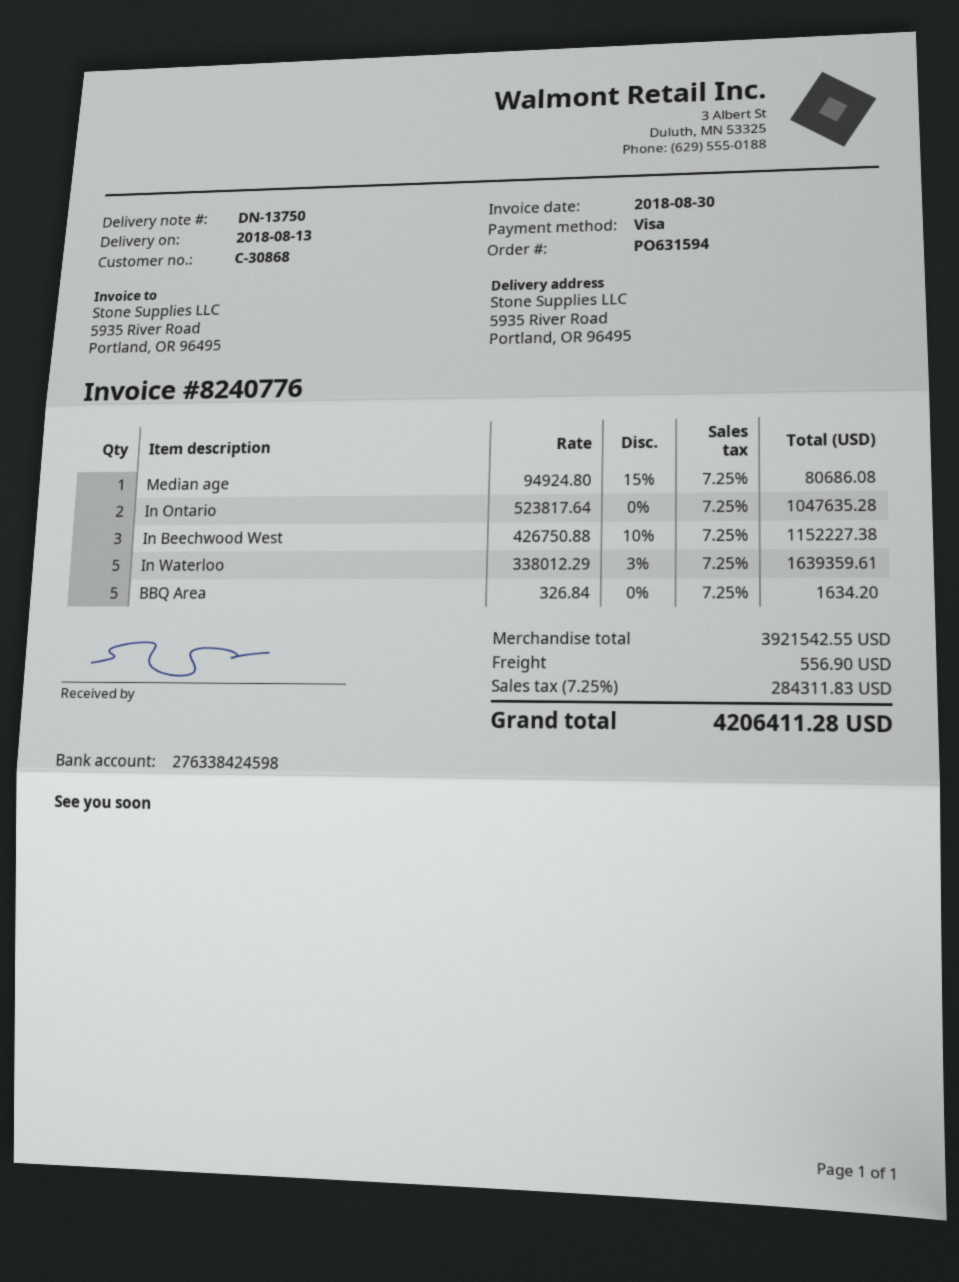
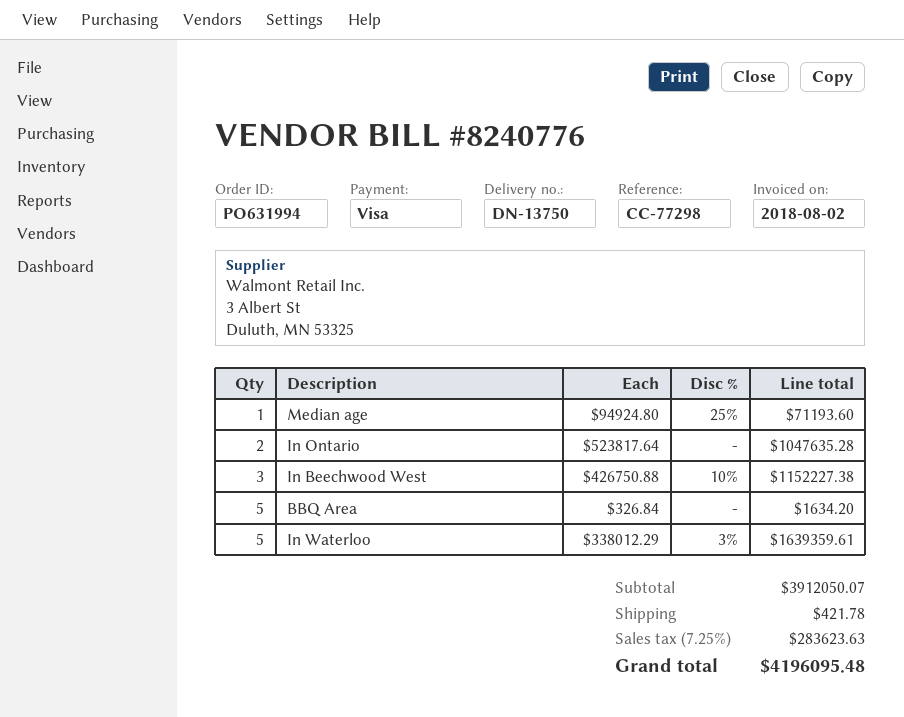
order number: PO631594 -> PO631994
invoice date: 2018-08-30 -> 2018-08-02
Median age: 1 x 94924.80 - 15% = 80686.08 -> 1 x 94924.80 - 25% = 71193.60
subtotal: 3921542.55 -> 3912050.07
shipping: 556.90 -> 421.78
tax: 7.25% = 284311.83 -> 7.25% = 283623.63
total: 4206411.28 -> 4196095.48

